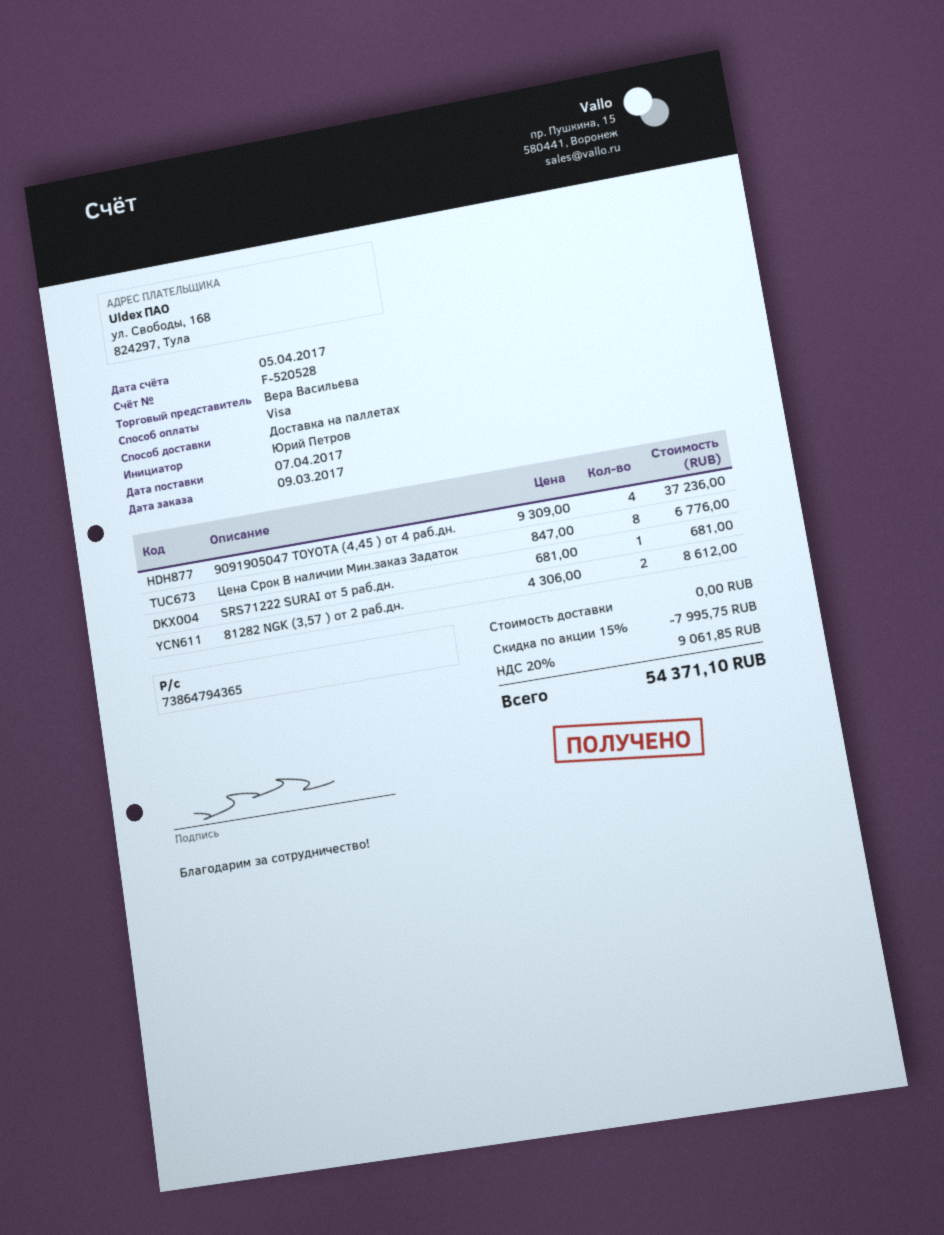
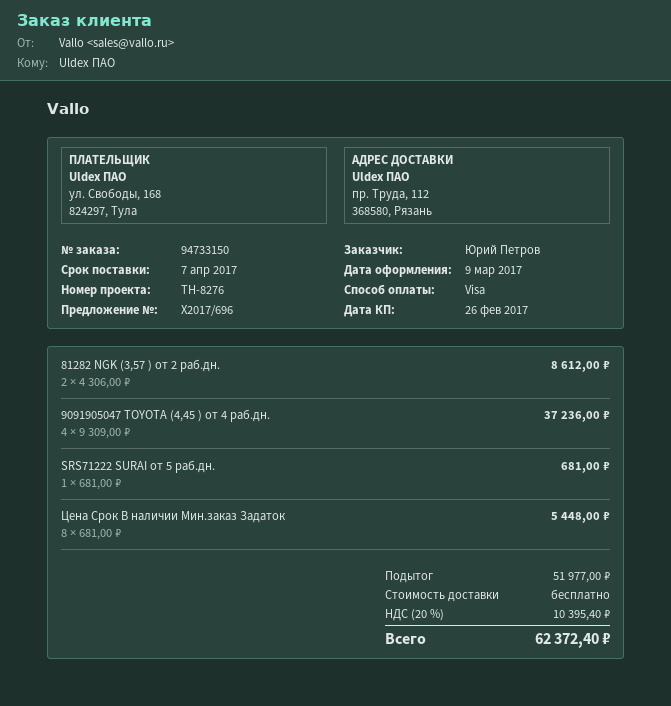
Цена Срок В наличии Мин.заказ Задаток: 8 x 847.00 = 6776.00 -> 8 x 681.00 = 5448.00
discount: 15% = 7995.75 -> none
tax: 20% = 9061.85 -> 20% = 10395.40
total: 54371.10 -> 62372.40

